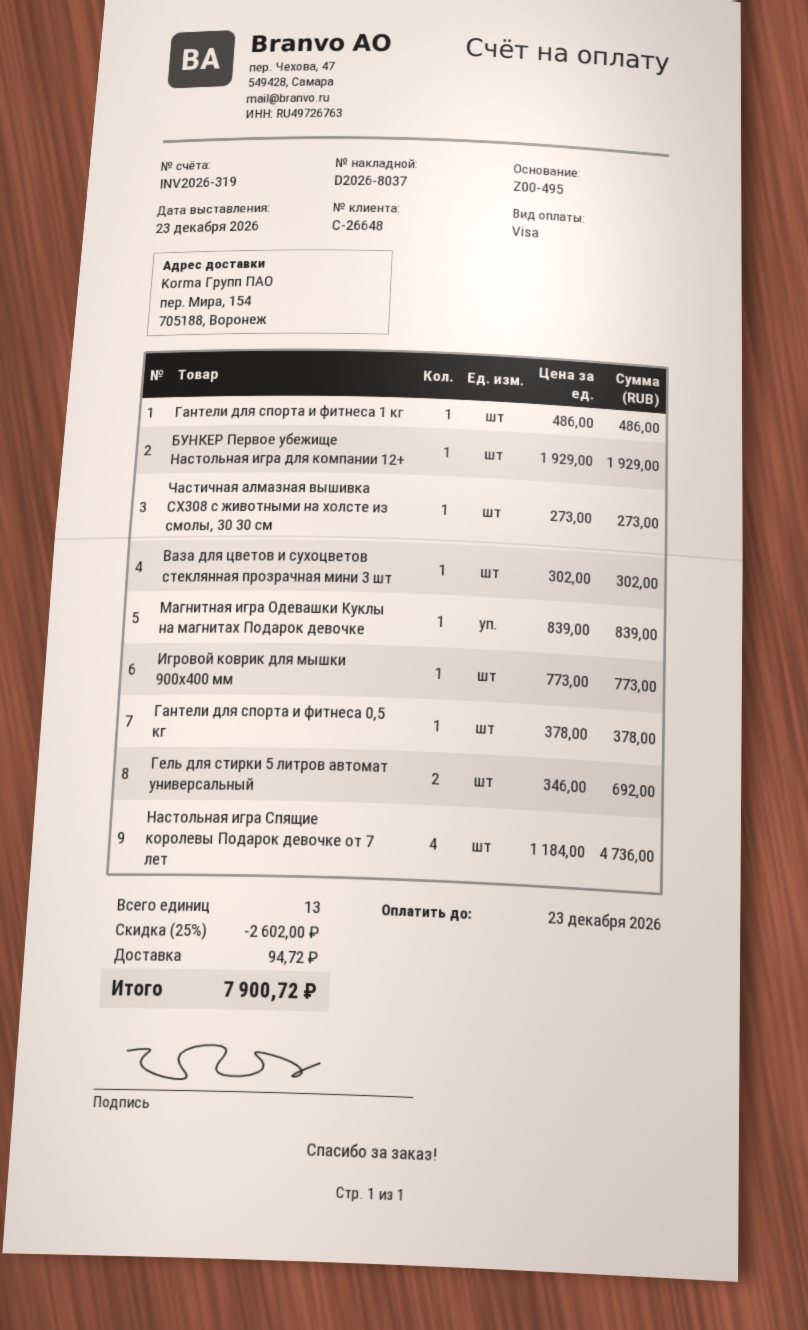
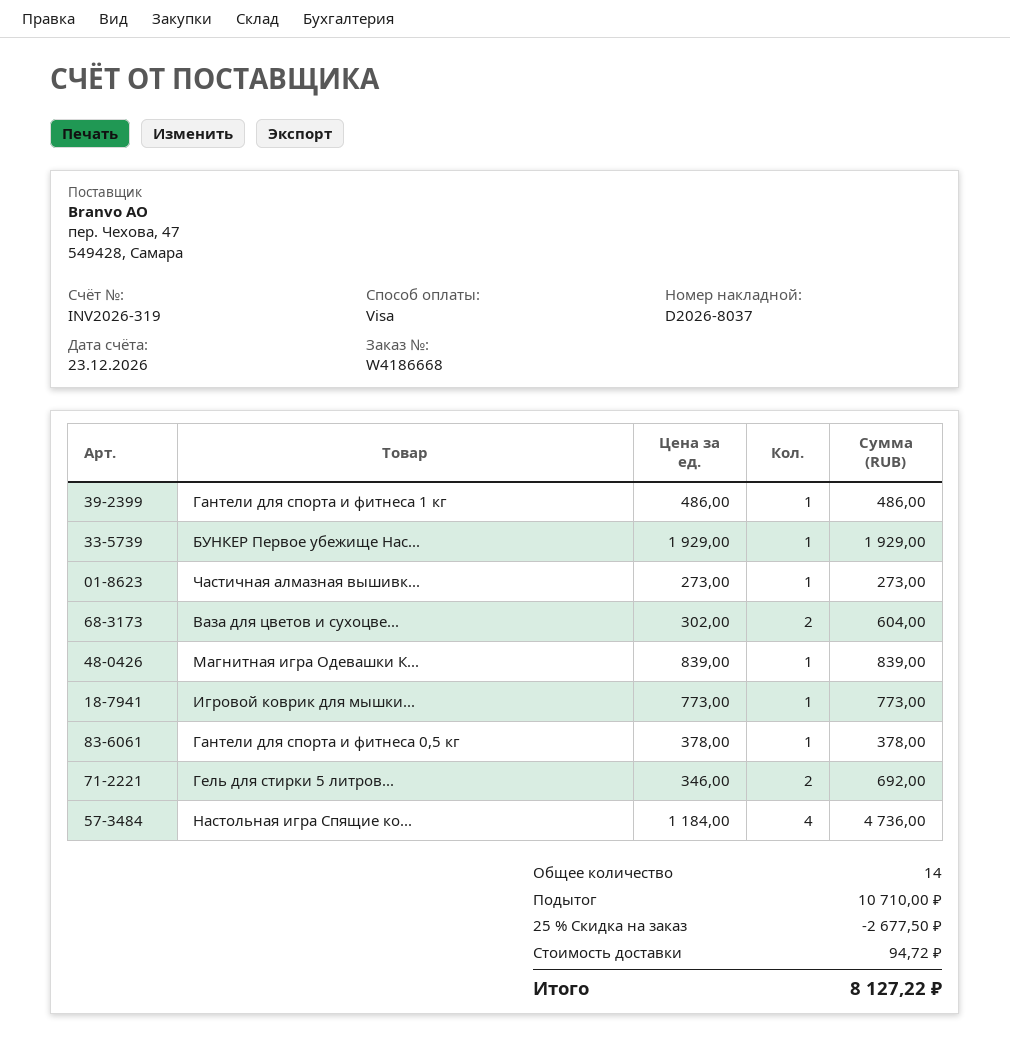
Ваза для цветов и сухоцветов стеклянная прозрачная мини 3 шт: 1 x 302.00 = 302.00 -> 2 x 302.00 = 604.00
total quantity: 13 -> 14
discount: 25% = 2602.00 -> 25% = 2677.50
total: 7900.72 -> 8127.22

